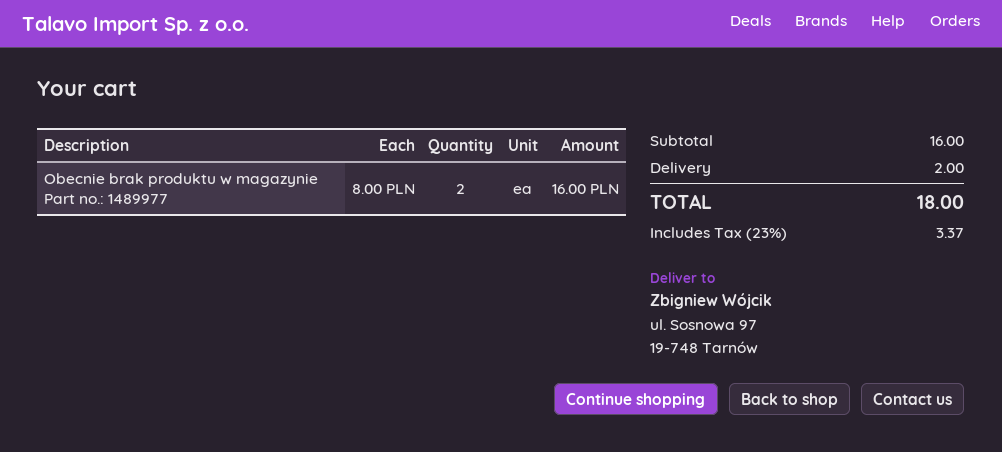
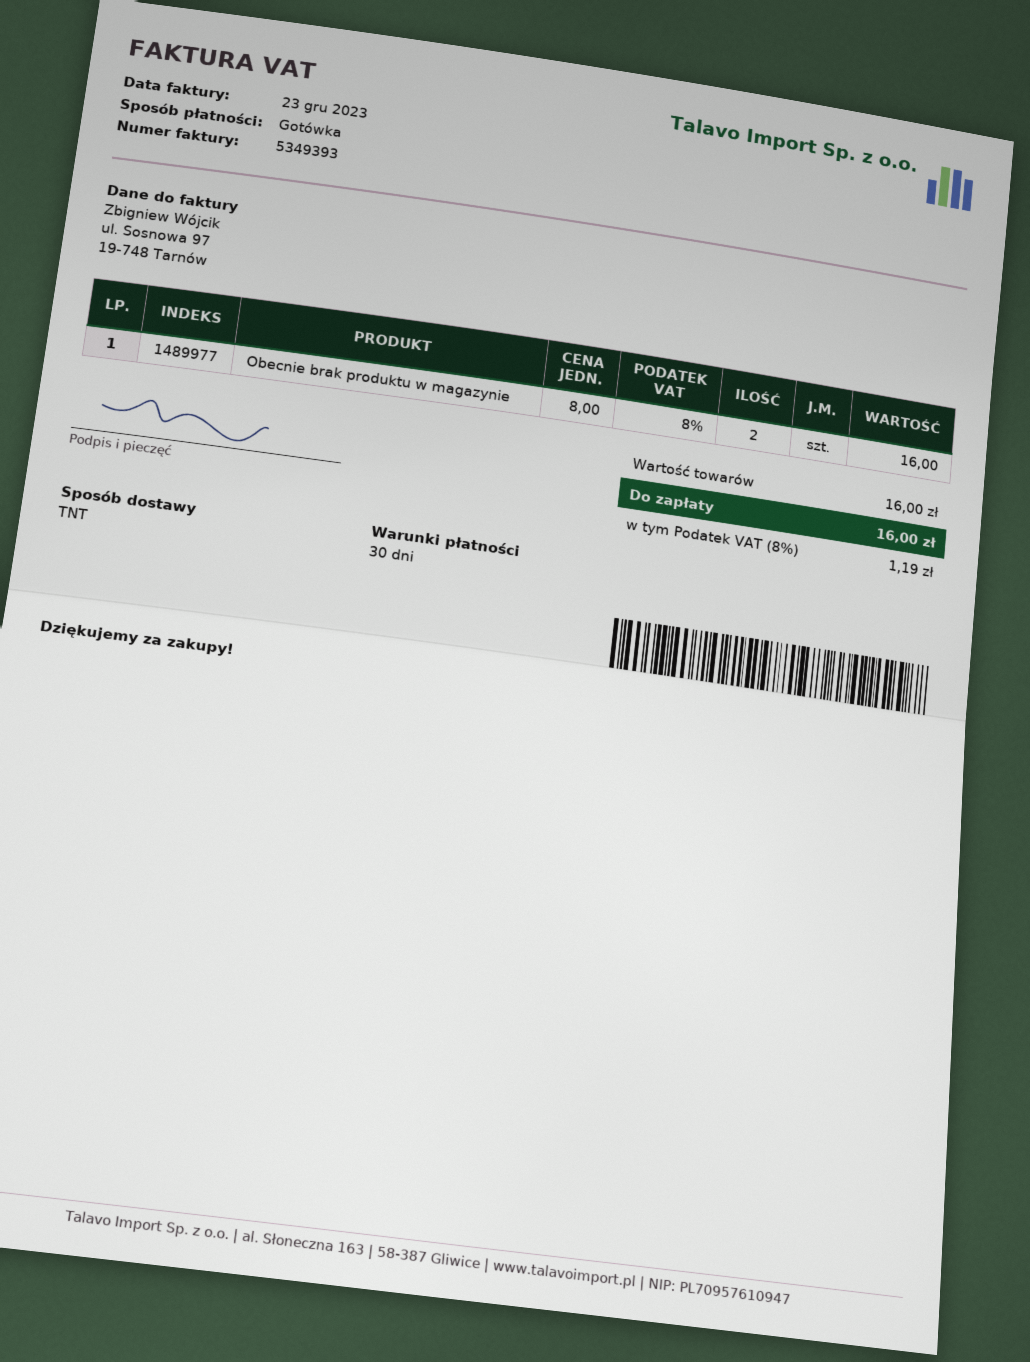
shipping: 2.00 -> none
tax: 23% = 3.37 -> 8% = 1.19
total: 18.00 -> 16.00

